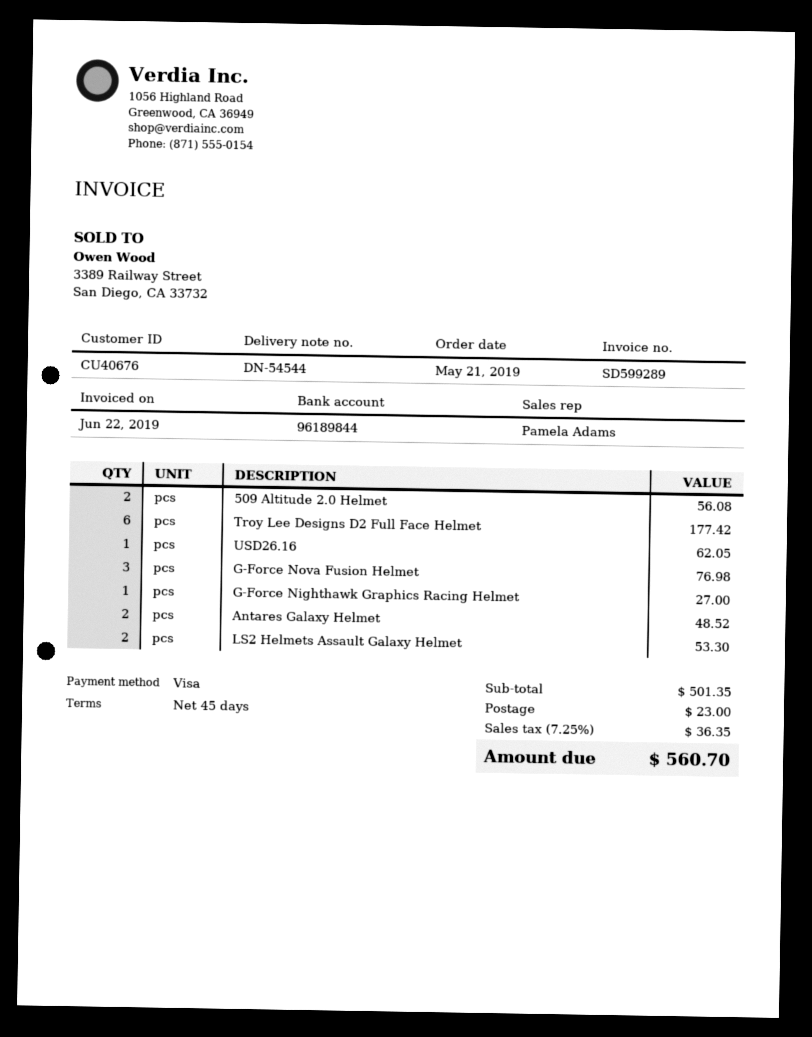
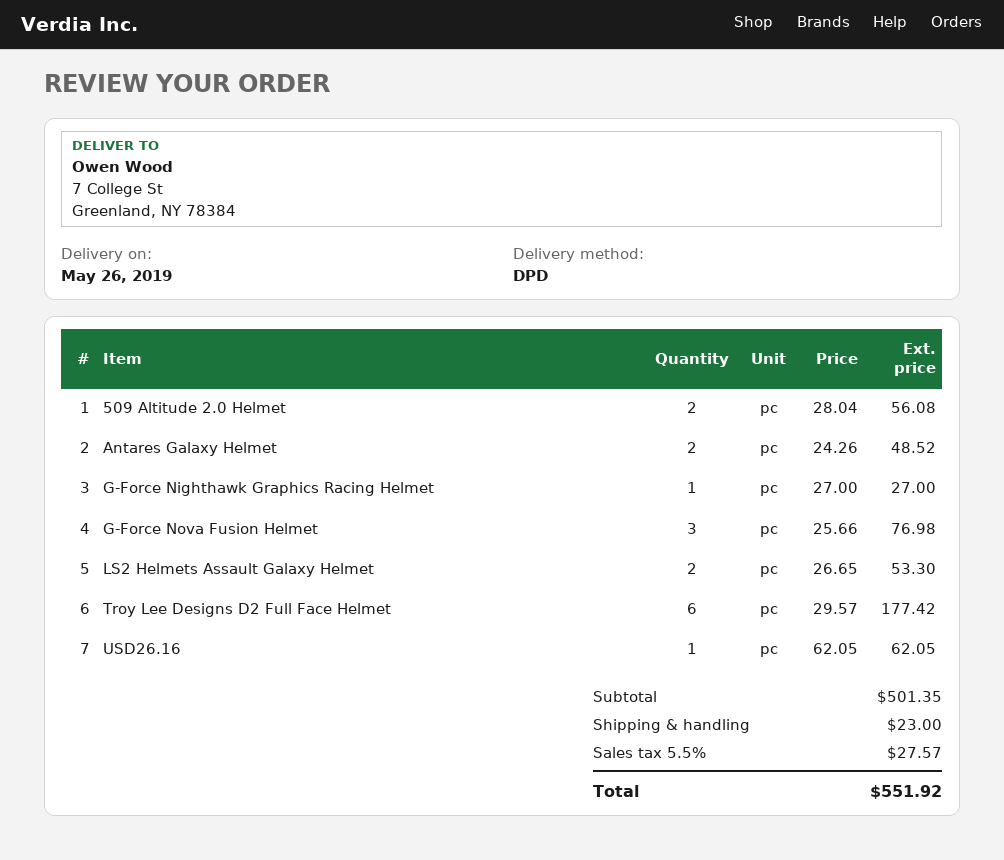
tax: 7.25% = 36.35 -> 5.5% = 27.57
total: 560.70 -> 551.92

